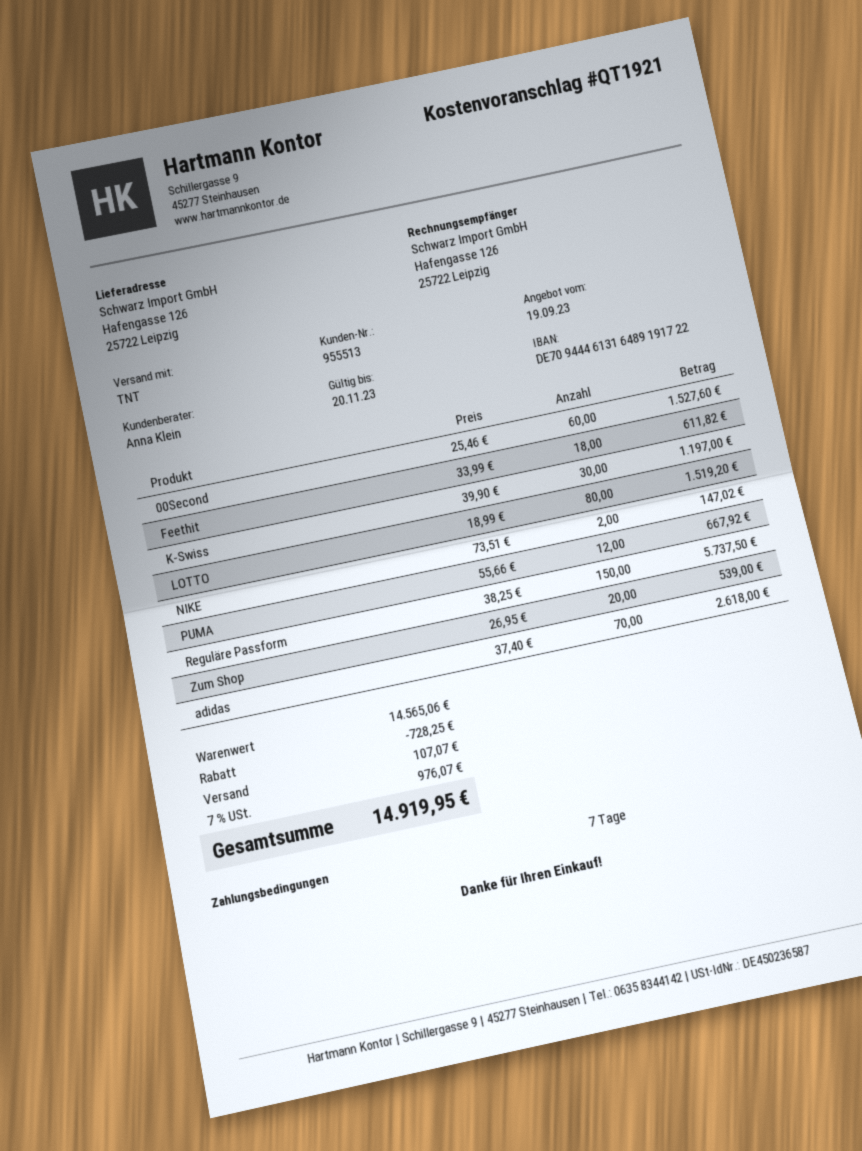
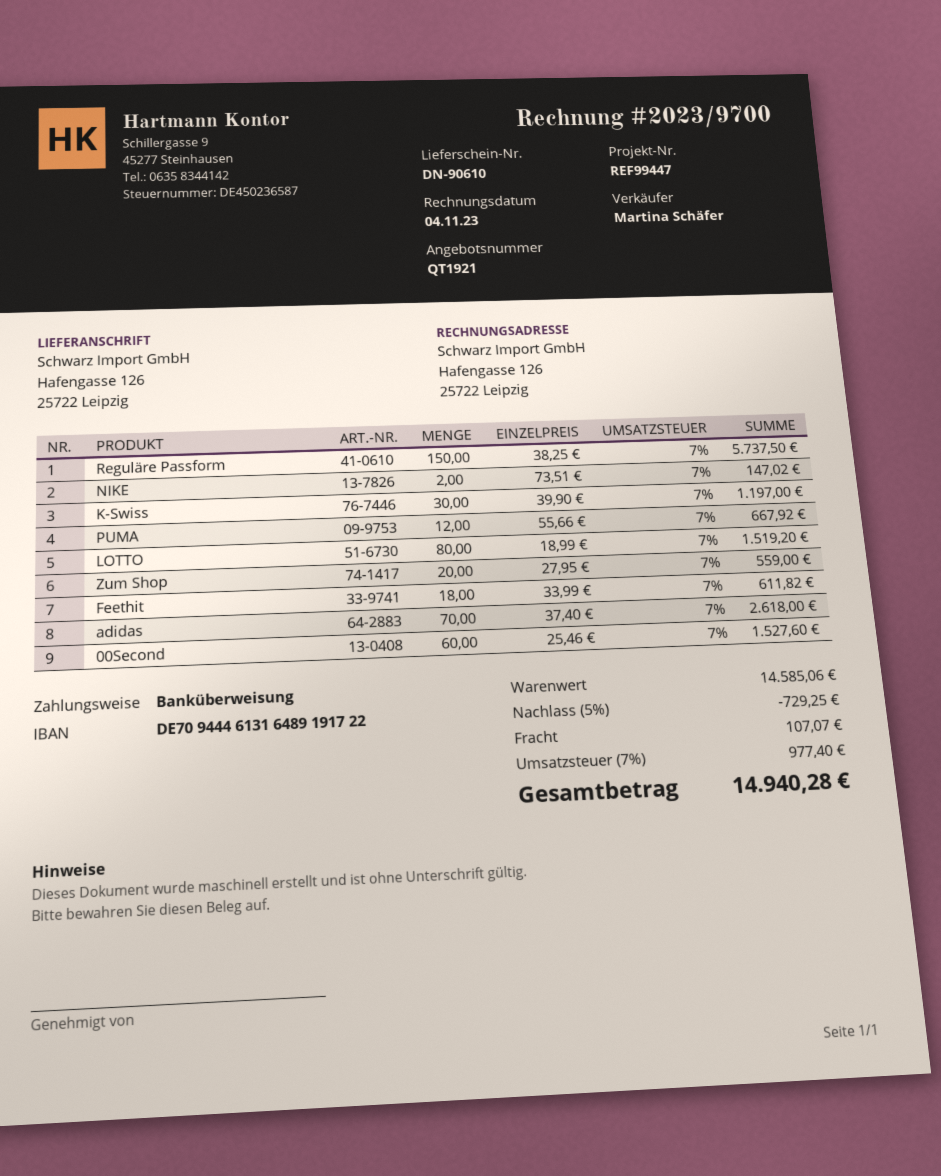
sales rep: Anna Klein -> Martina Schäfer
Zum Shop: 20 x 26.95 = 539.00 -> 20 x 27.95 = 559.00
subtotal: 14565.06 -> 14585.06
discount: 728.25 -> 729.25
tax: 7% = 976.07 -> 7% = 977.40
total: 14919.95 -> 14940.28

